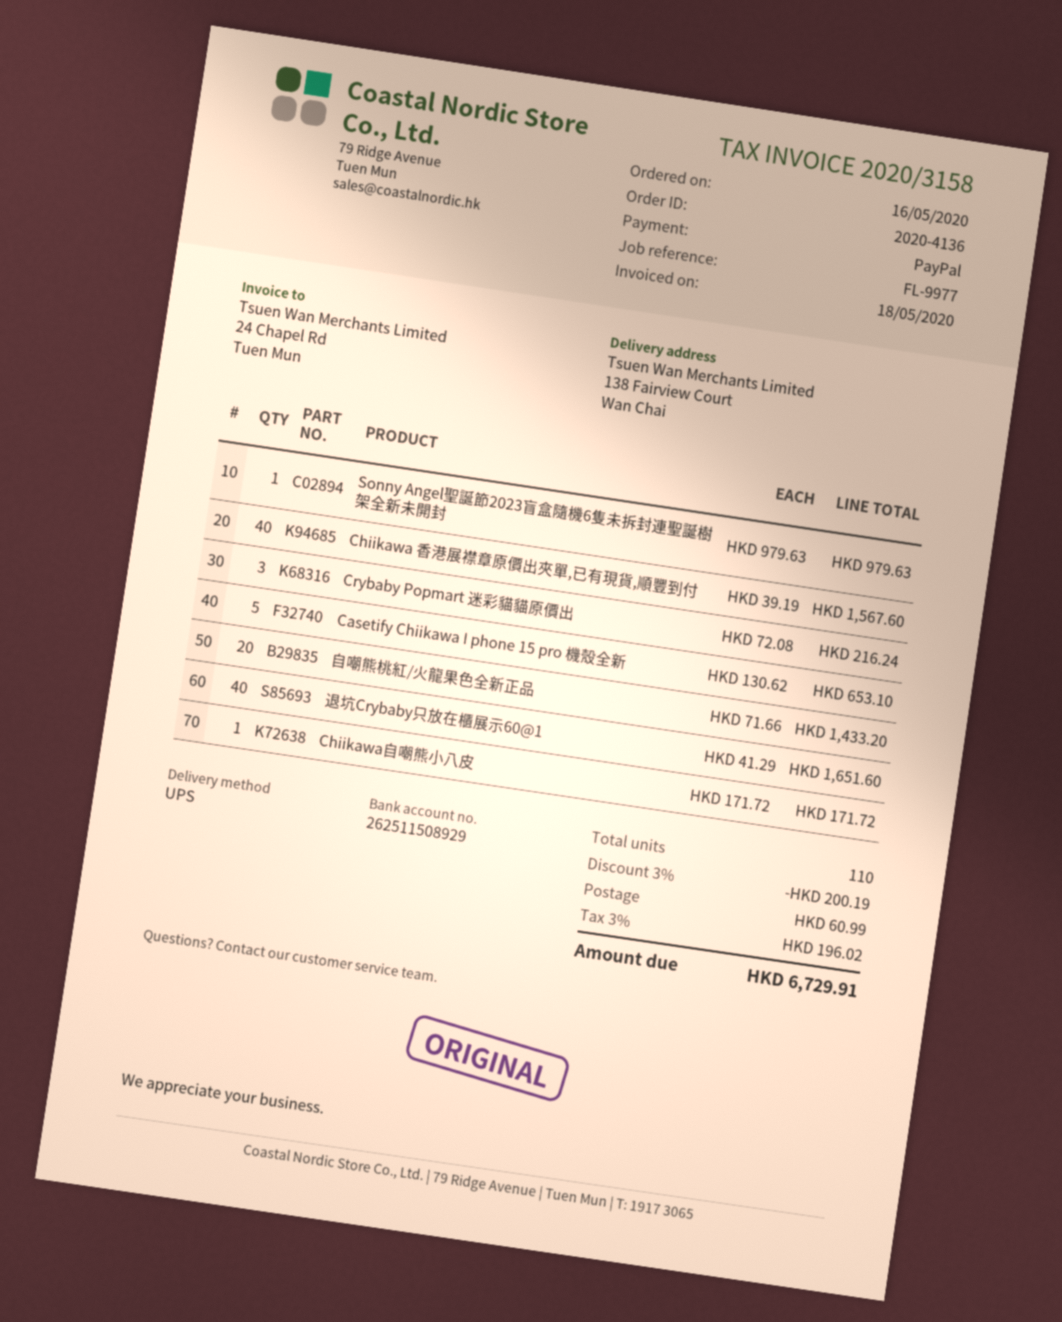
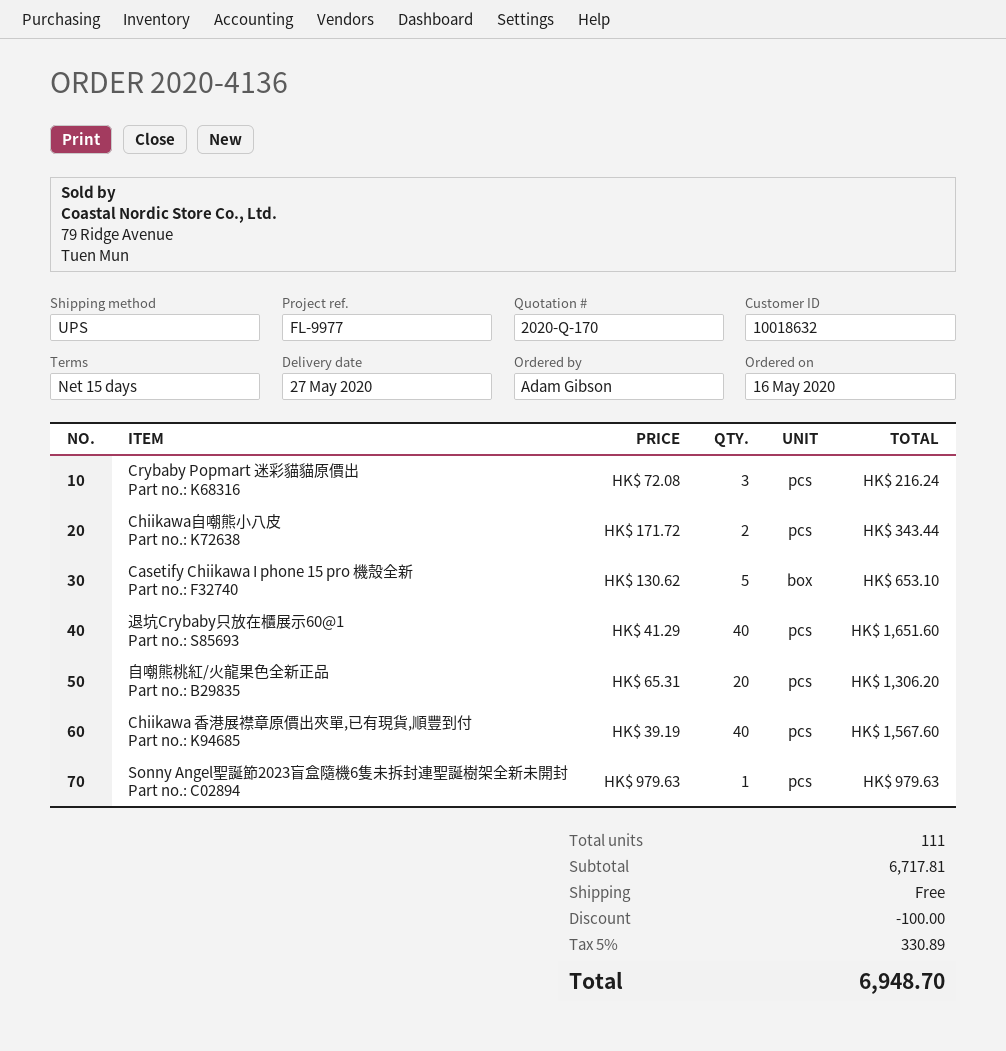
自嘲熊桃紅/火龍果色全新正品: 20 x 71.66 = 1433.20 -> 20 x 65.31 = 1306.20
Chiikawa自嘲熊小八皮: 1 x 171.72 = 171.72 -> 2 x 171.72 = 343.44
total quantity: 110 -> 111
discount: 200.19 -> 100.00
shipping: 60.99 -> 0.00
tax: 3% = 196.02 -> 5% = 330.89
total: 6729.91 -> 6948.70

